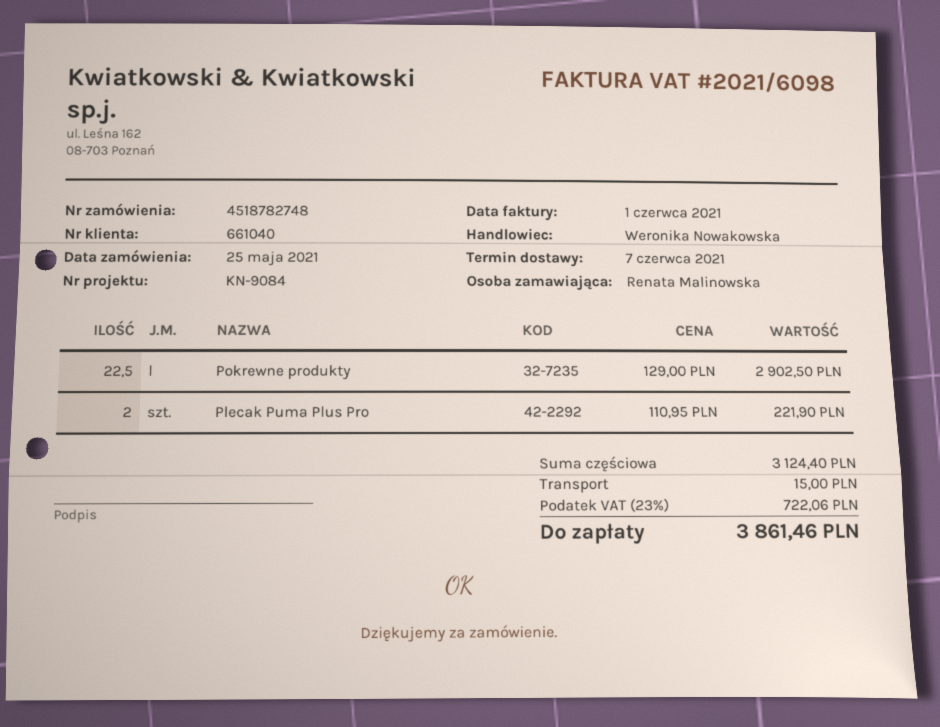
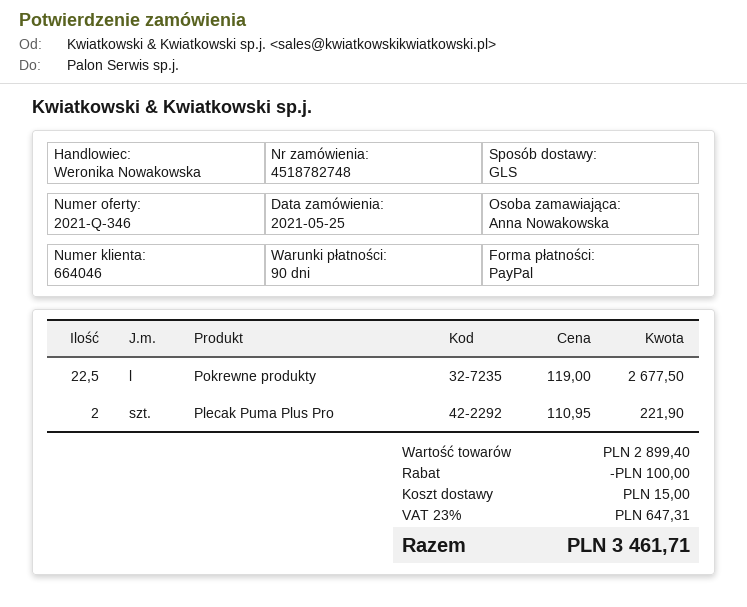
customer number: 661040 -> 664046
ordered by: Renata Malinowska -> Anna Nowakowska
Pokrewne produkty: 22.5 x 129.00 = 2902.50 -> 22.5 x 119.00 = 2677.50
subtotal: 3124.40 -> 2899.40
discount: none -> 100.00
tax: 23% = 722.06 -> 23% = 647.31
total: 3861.46 -> 3461.71

